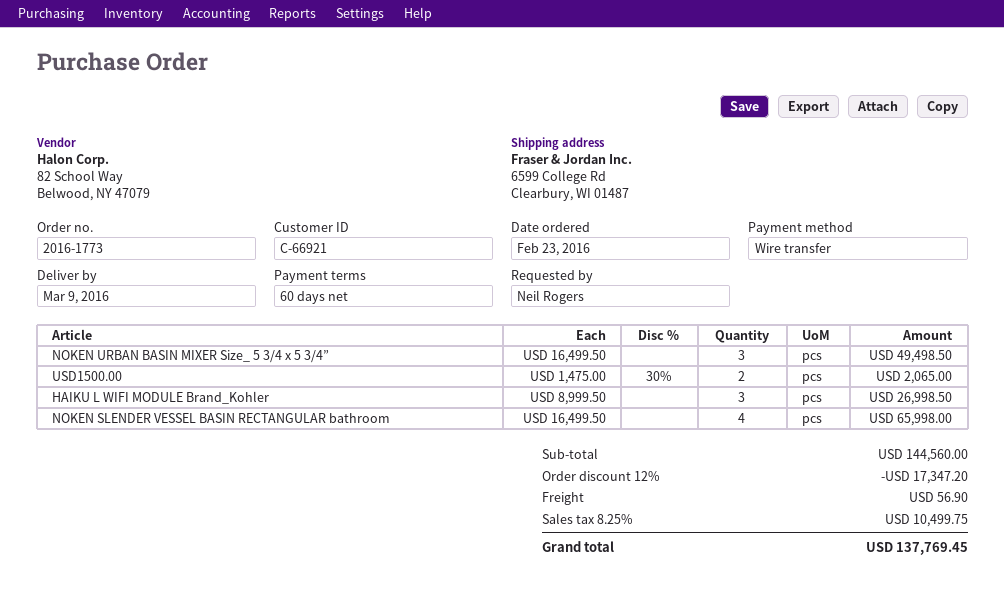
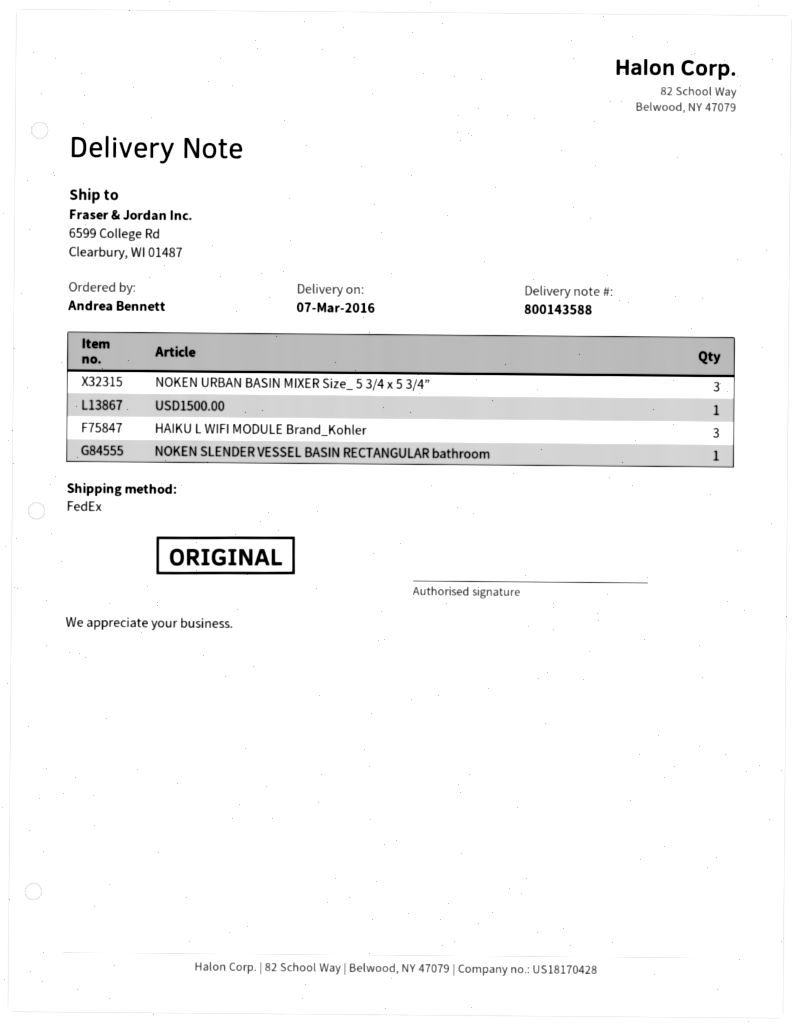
delivery date: 2016-03-09 -> 2016-03-07
ordered by: Neil Rogers -> Andrea Bennett
USD1500.00: 2 -> 1
NOKEN SLENDER VESSEL BASIN RECTANGULAR bathroom: 4 -> 1

